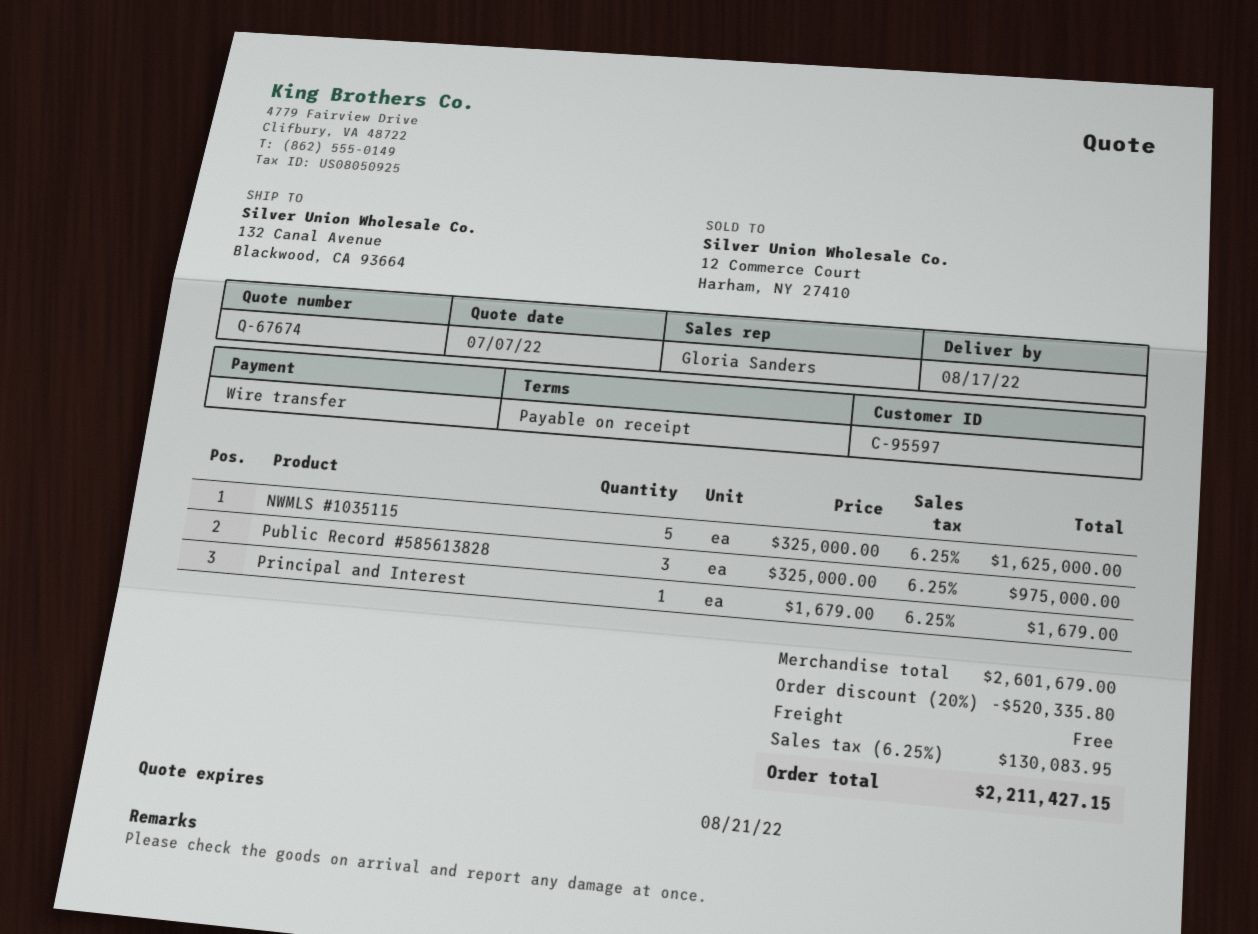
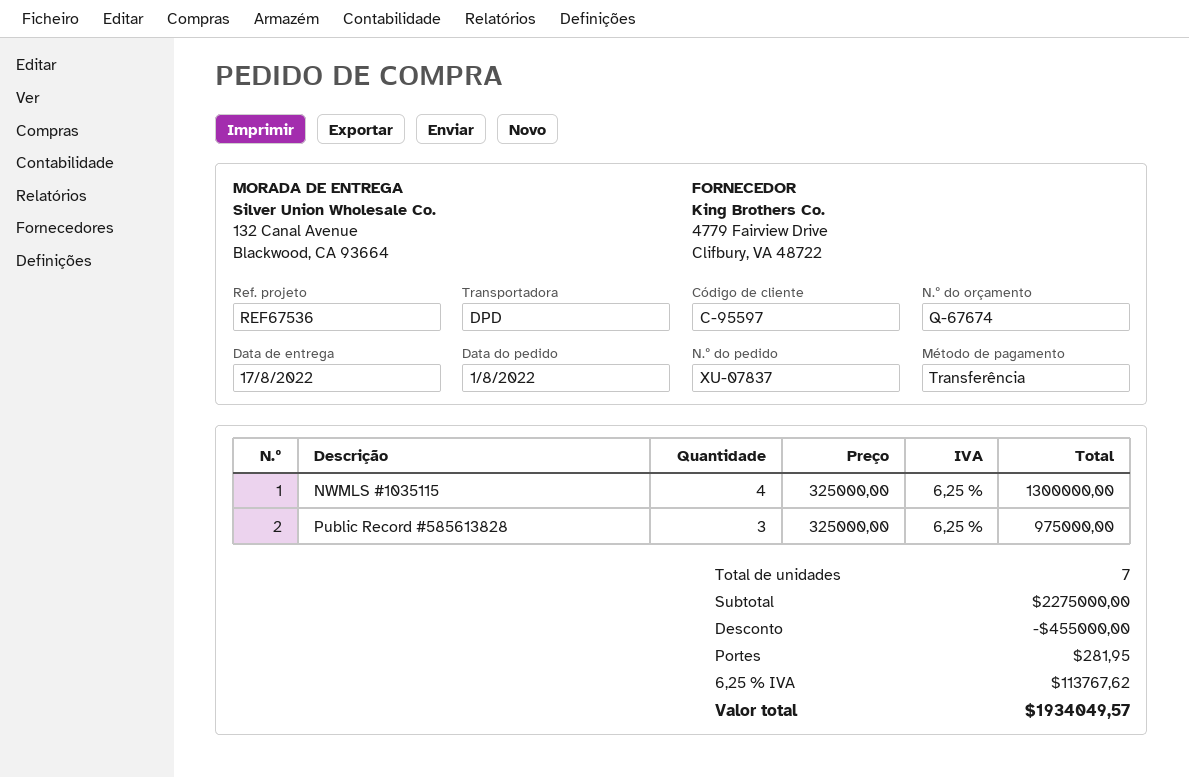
NWMLS #1035115: 5 x 325000.00 = 1625000.00 -> 4 x 325000.00 = 1300000.00
Principal and Interest: 1 x 1679.00 = 1679.00 -> none
subtotal: 2601679.00 -> 2275000.00
discount: 520335.80 -> 455000.00
shipping: 0.00 -> 281.95
tax: 6.25% = 130083.95 -> 6.25% = 113767.62
total: 2211427.15 -> 1934049.57

